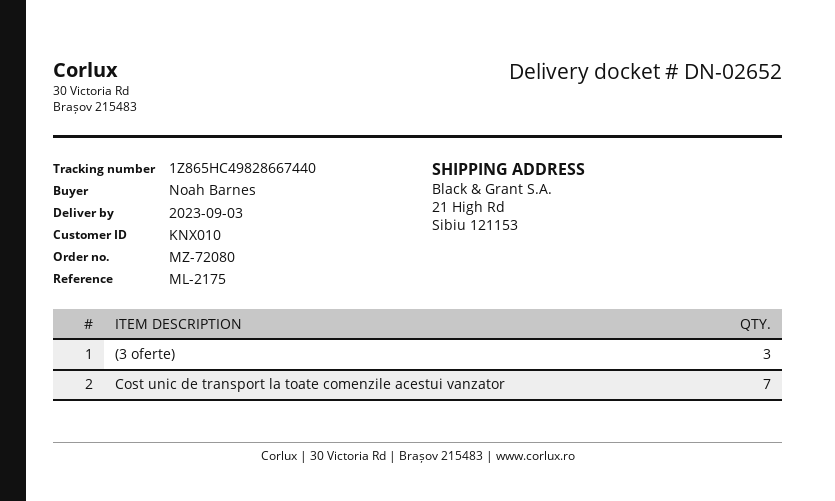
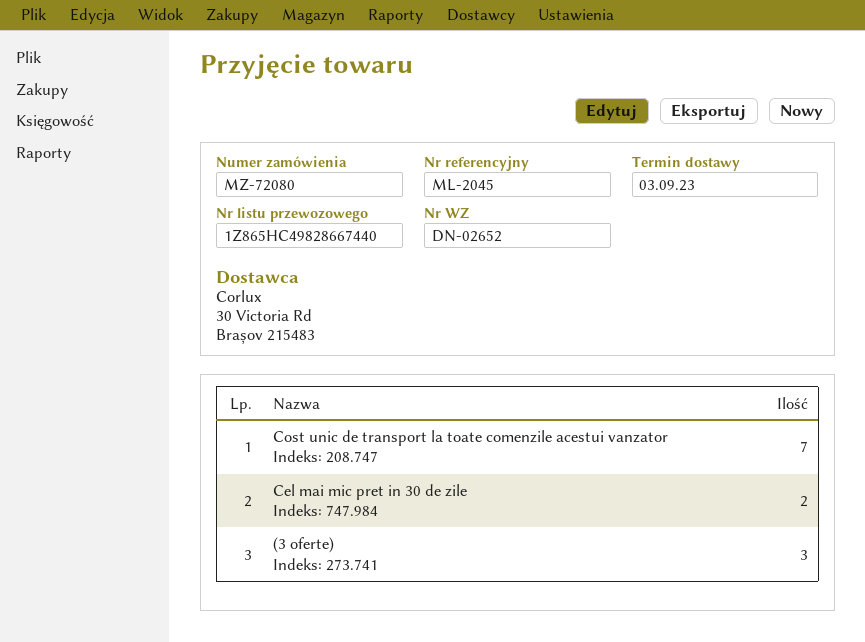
reference: ML-2175 -> ML-2045
Cel mai mic pret in 30 de zile: none -> 2

